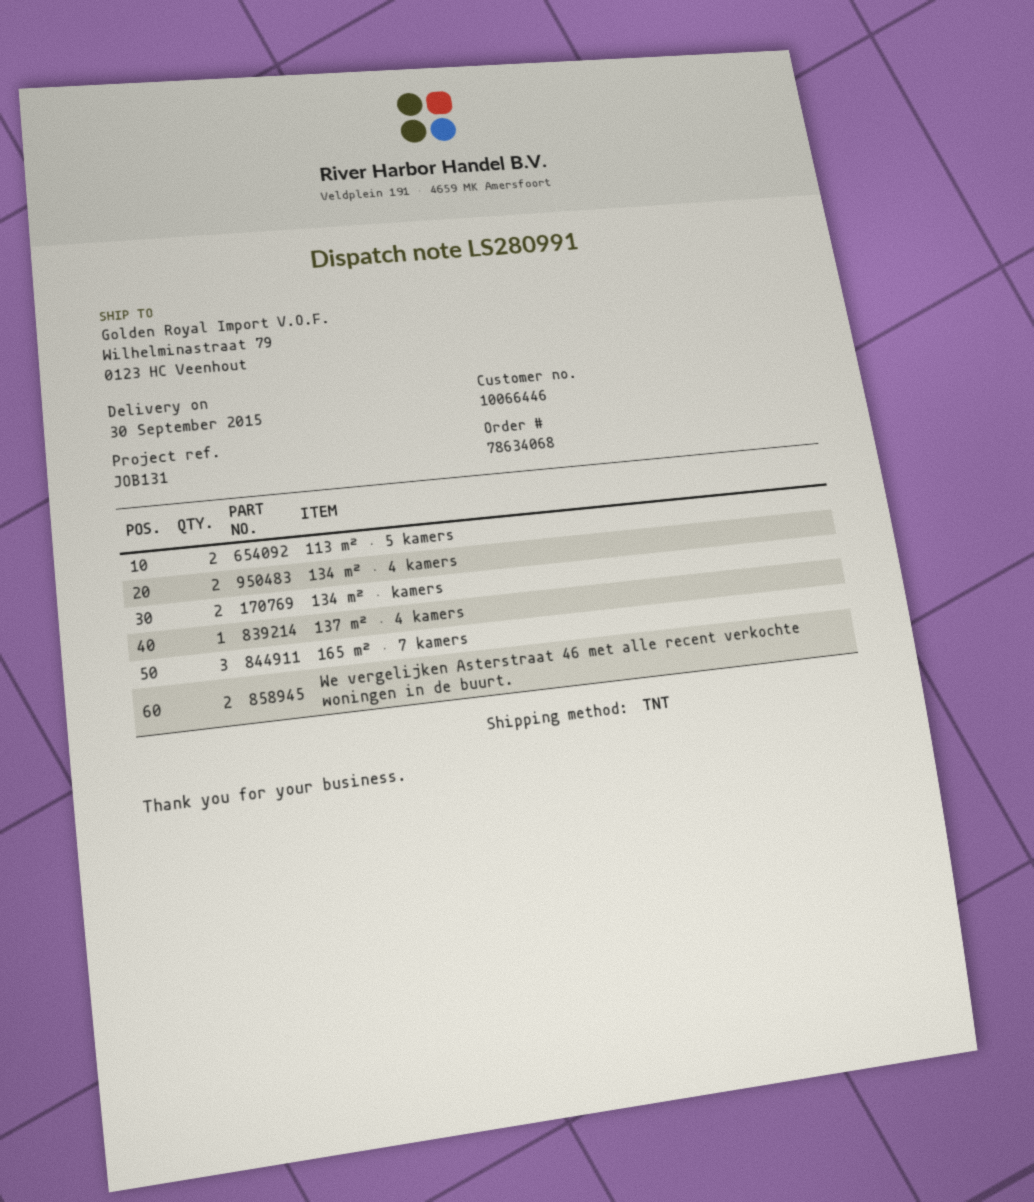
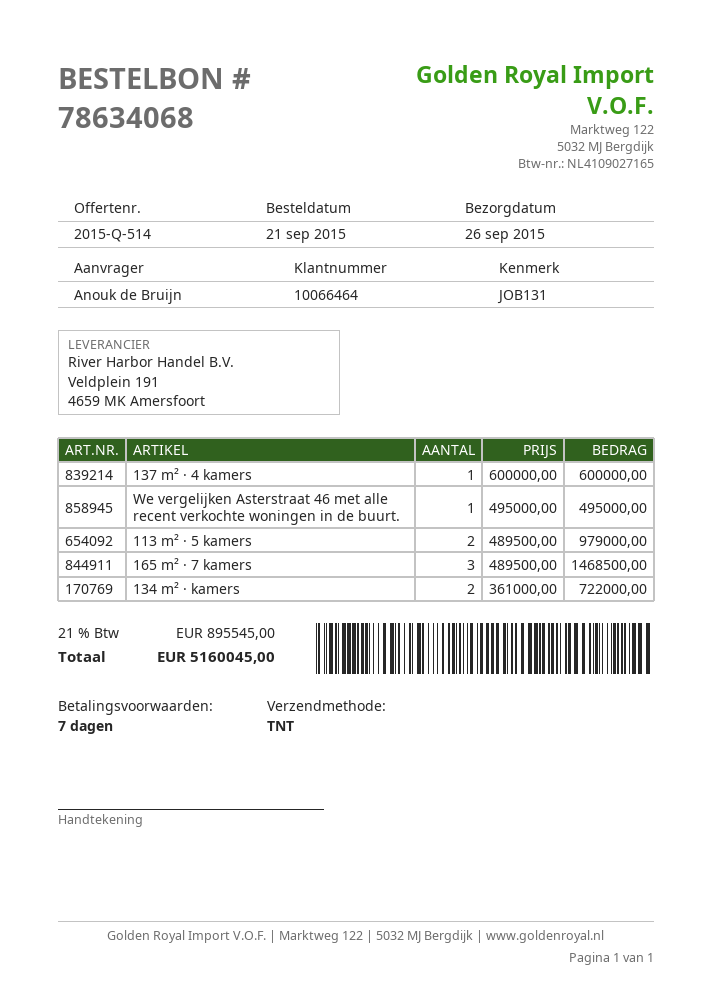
delivery date: 2015-09-30 -> 2015-09-26
customer number: 10066446 -> 10066464
134 m² · 4 kamers: 2 -> none
We vergelijken Asterstraat 46 met alle recent verkochte woningen in de buurt.: 2 -> 1

